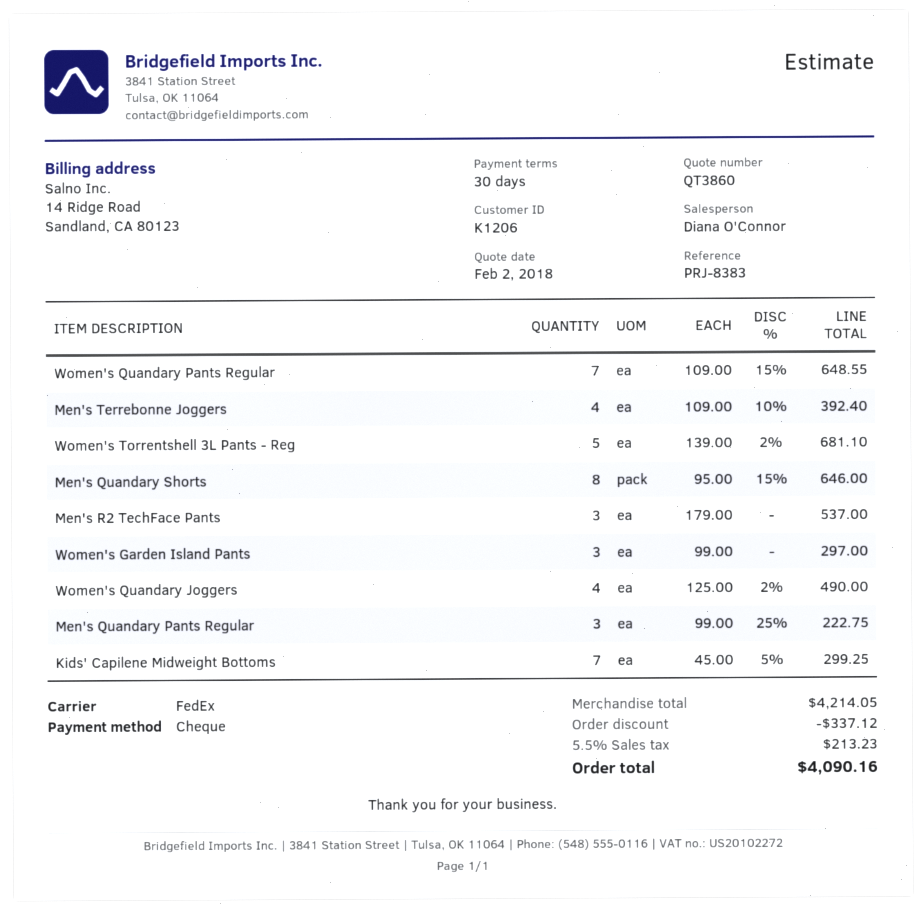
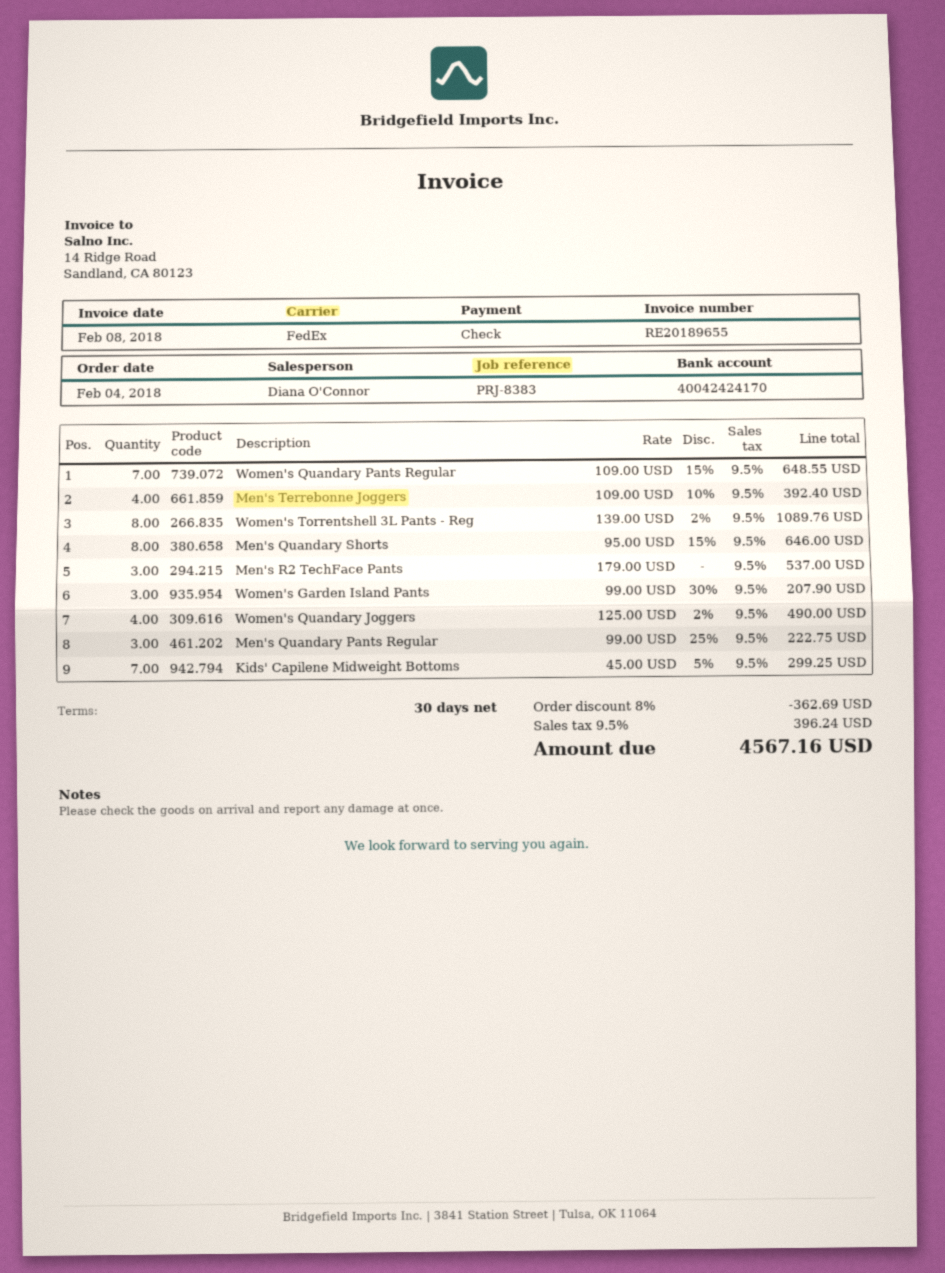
Women's Torrentshell 3L Pants - Reg: 5 x 139.00 - 2% = 681.10 -> 8 x 139.00 - 2% = 1089.76
Women's Garden Island Pants: 3 x 99.00 = 297.00 -> 3 x 99.00 - 30% = 207.90
discount: 337.12 -> 362.69
tax: 5.5% = 213.23 -> 9.5% = 396.24
total: 4090.16 -> 4567.16

